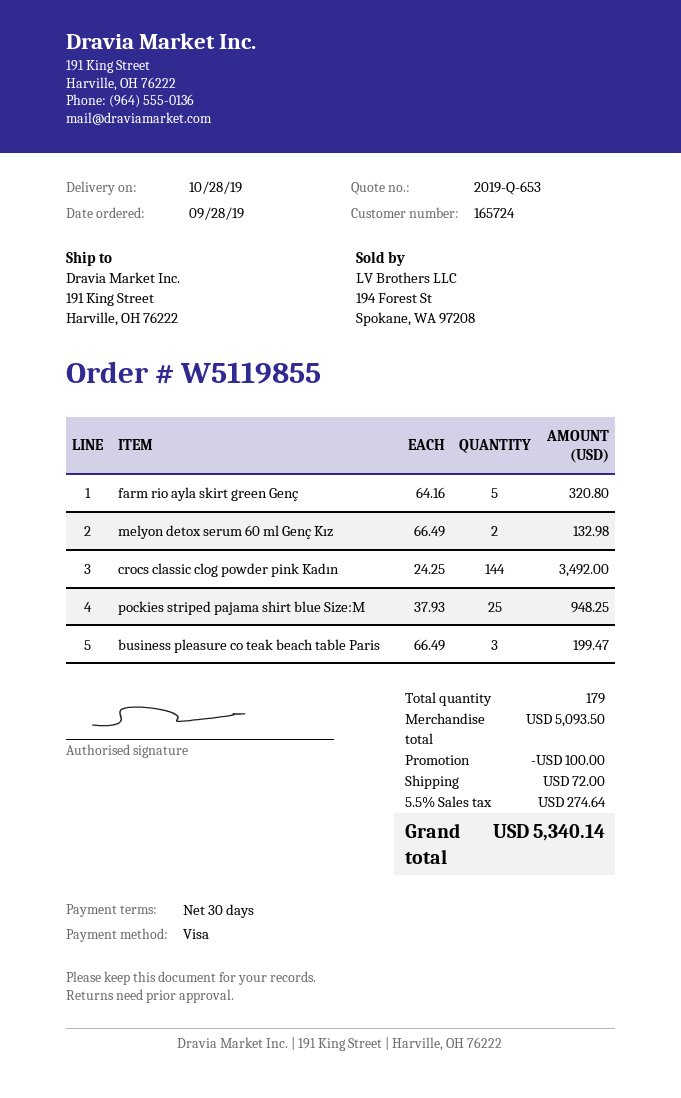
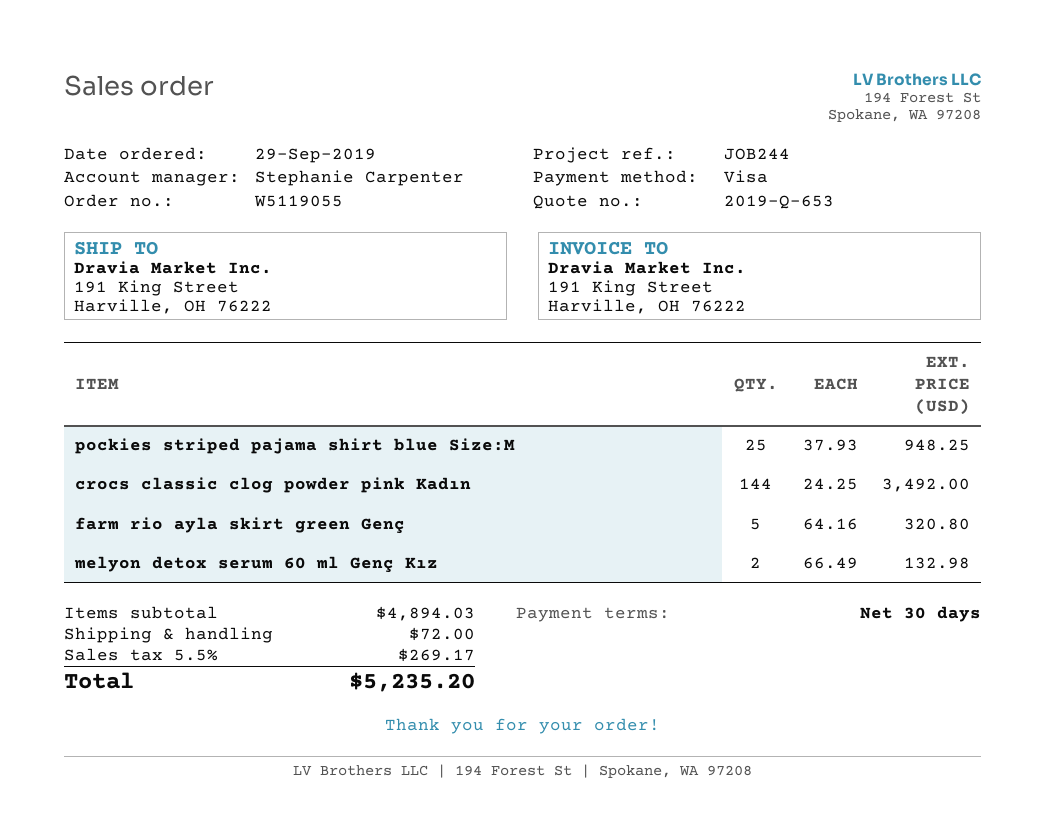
order number: W5119855 -> W5119055
order date: 2019-09-28 -> 2019-09-29
business pleasure co teak beach table Paris: 3 x 66.49 = 199.47 -> none
subtotal: 5093.50 -> 4894.03
discount: 100.00 -> none
tax: 5.5% = 274.64 -> 5.5% = 269.17
total: 5340.14 -> 5235.20

